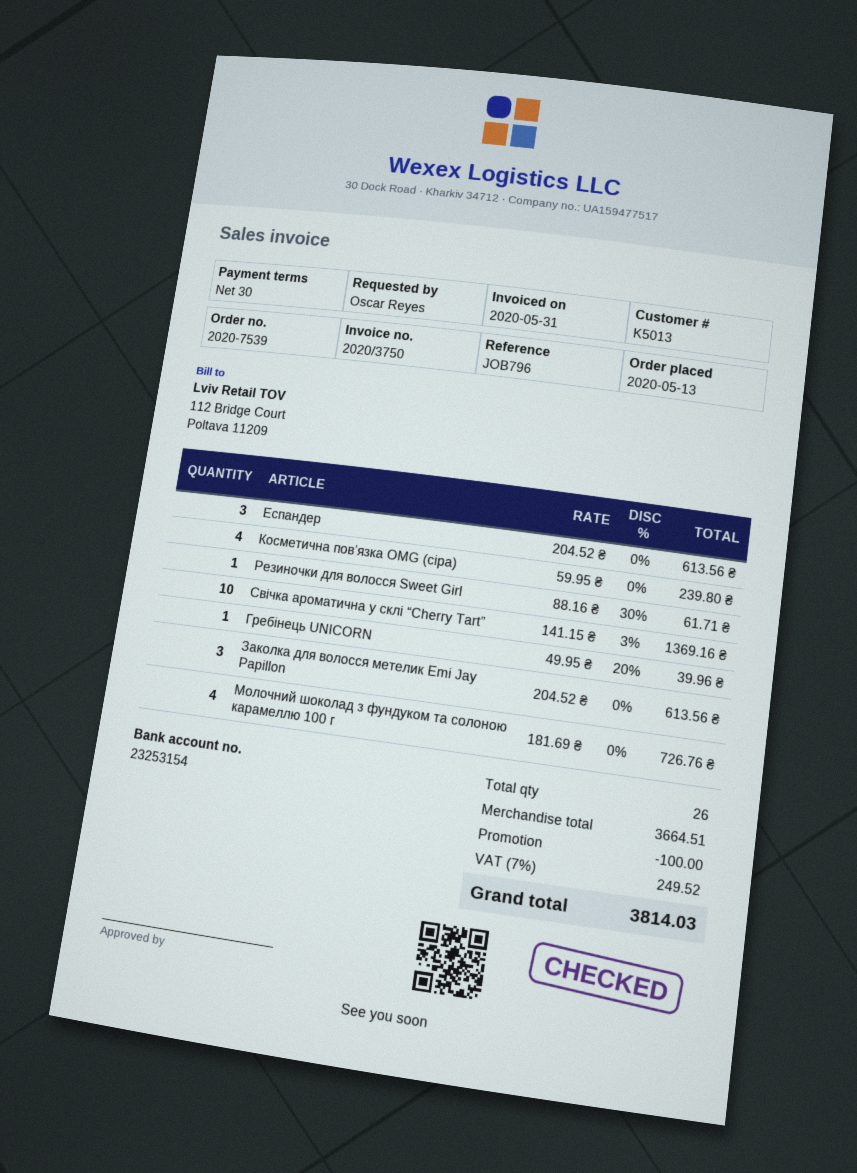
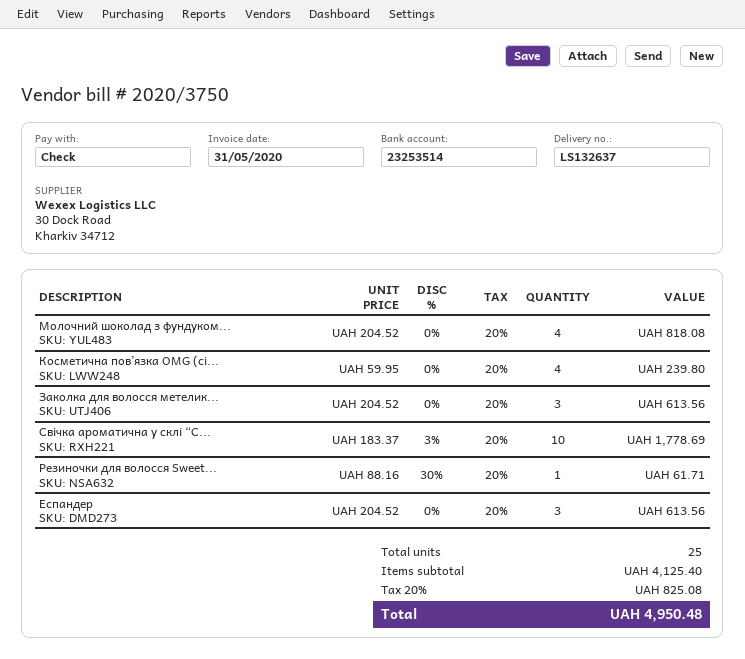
bank account: 23253154 -> 23253514
Свічка ароматична у склі “Cherry Tart”: 10 x 141.15 - 3% = 1369.16 -> 10 x 183.37 - 3% = 1778.69
Гребінець UNICORN: 1 x 49.95 - 20% = 39.96 -> none
Молочний шоколад з фундуком та солоною карамеллю 100 г: 4 x 181.69 = 726.76 -> 4 x 204.52 = 818.08
total quantity: 26 -> 25
subtotal: 3664.51 -> 4125.40
discount: 100.00 -> none
tax: 7% = 249.52 -> 20% = 825.08
total: 3814.03 -> 4950.48

